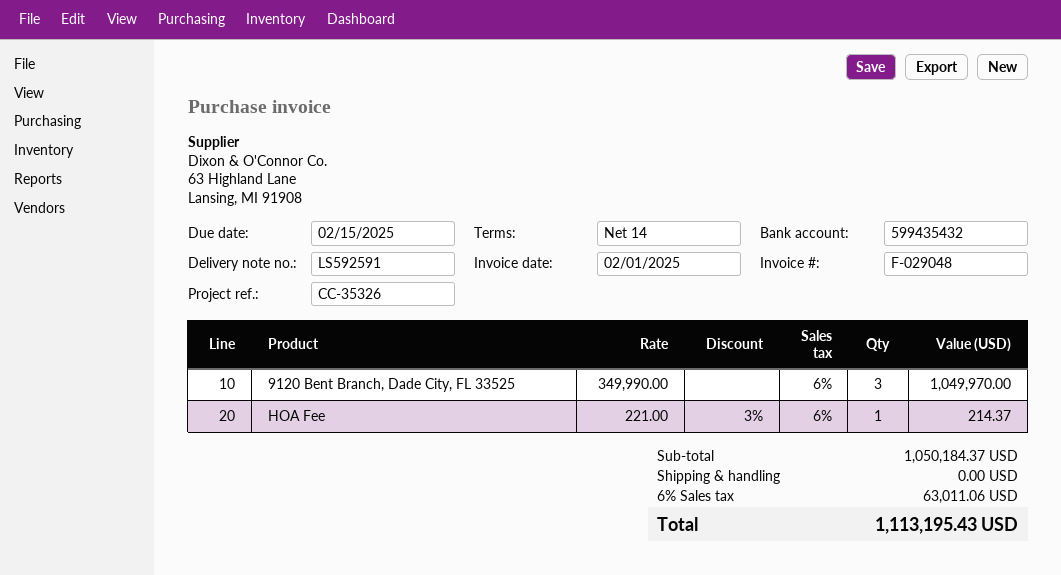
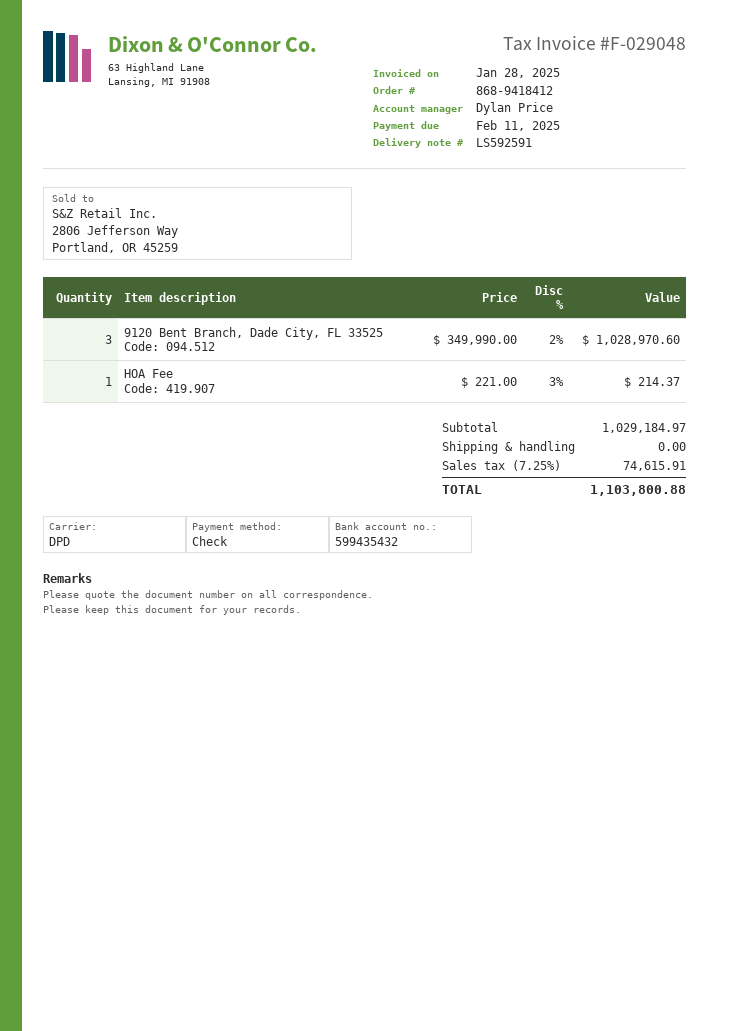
invoice date: 2025-02-01 -> 2025-01-28
due date: 2025-02-15 -> 2025-02-11
9120 Bent Branch, Dade City, FL 33525: 3 x 349990.00 = 1049970.00 -> 3 x 349990.00 - 2% = 1028970.60
subtotal: 1050184.37 -> 1029184.97
tax: 6% = 63011.06 -> 7.25% = 74615.91
total: 1113195.43 -> 1103800.88

